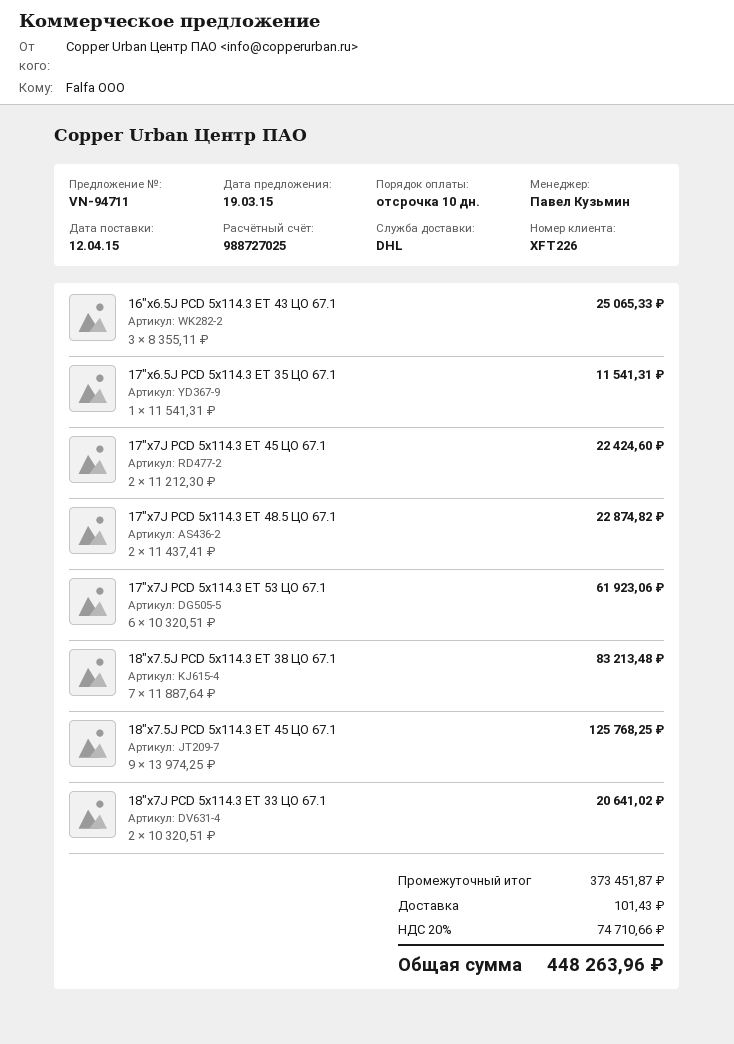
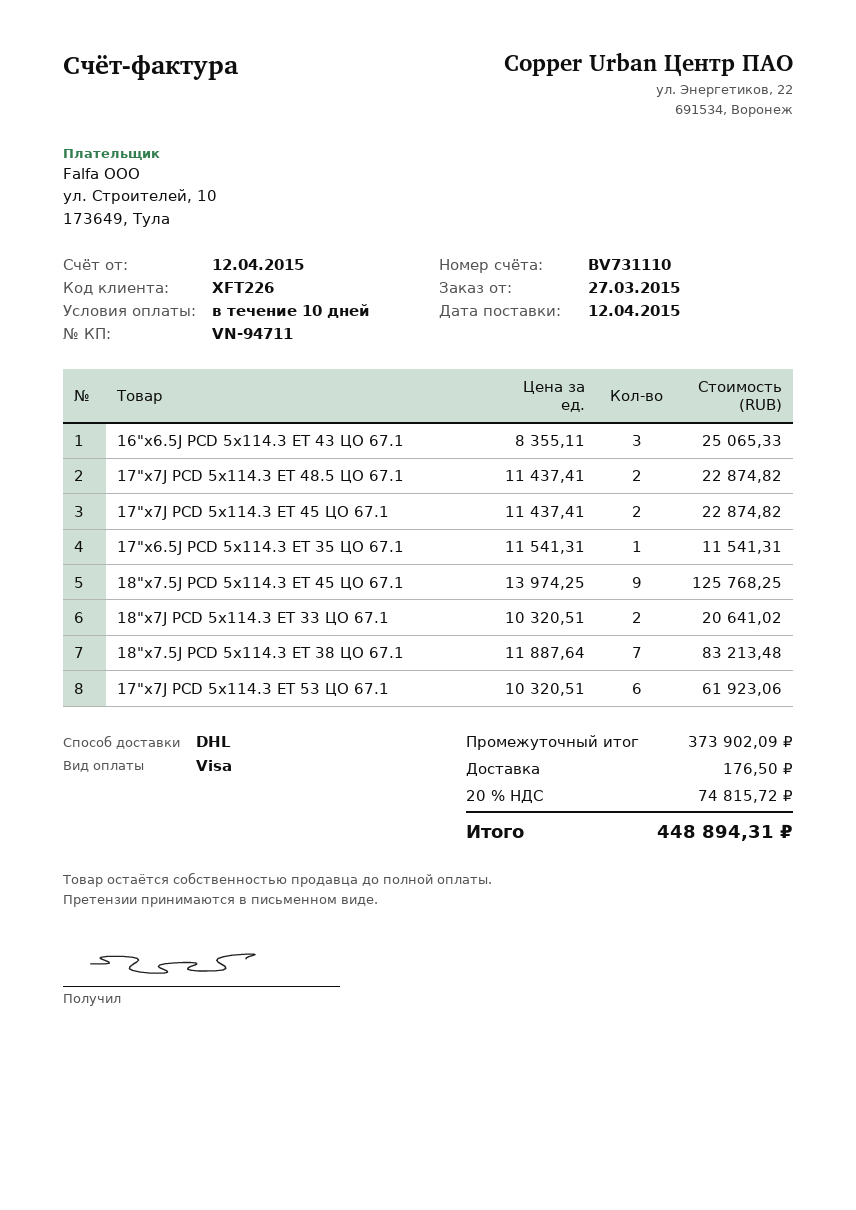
17"x7J PCD 5x114.3 ЕТ 45 ЦО 67.1: 2 x 11212.30 = 22424.60 -> 2 x 11437.41 = 22874.82
subtotal: 373451.87 -> 373902.09
shipping: 101.43 -> 176.50
tax: 20% = 74710.66 -> 20% = 74815.72
total: 448263.96 -> 448894.31

